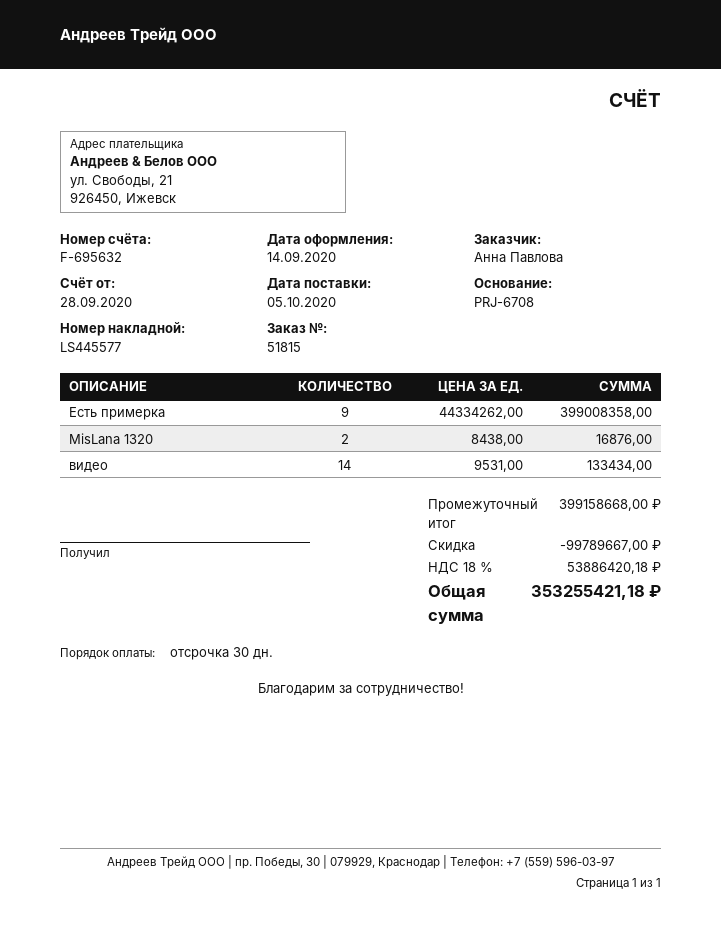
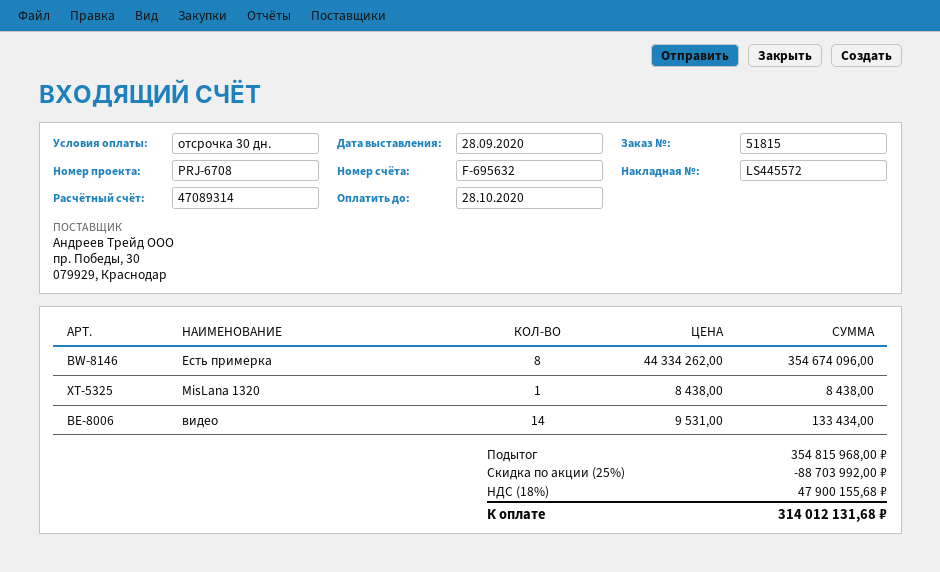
delivery note number: LS445577 -> LS445572
Есть примерка: 9 x 44334262.00 = 399008358.00 -> 8 x 44334262.00 = 354674096.00
MisLana 1320: 2 x 8438.00 = 16876.00 -> 1 x 8438.00 = 8438.00
subtotal: 399158668.00 -> 354815968.00
discount: 99789667.00 -> 88703992.00
tax: 18% = 53886420.18 -> 18% = 47900155.68
total: 353255421.18 -> 314012131.68

